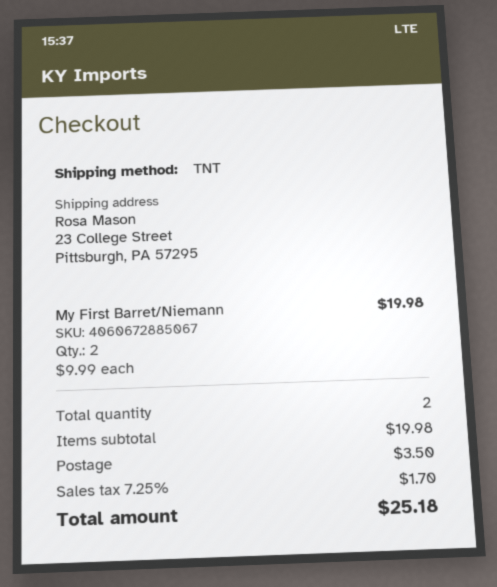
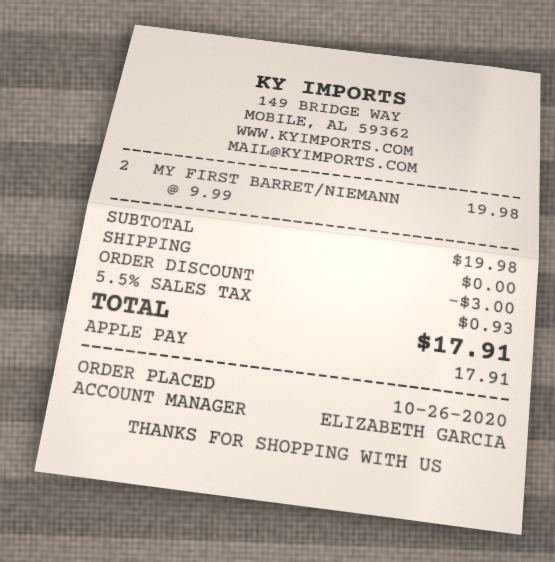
discount: none -> 3.00
shipping: 3.50 -> 0.00
tax: 7.25% = 1.70 -> 5.5% = 0.93
total: 25.18 -> 17.91

